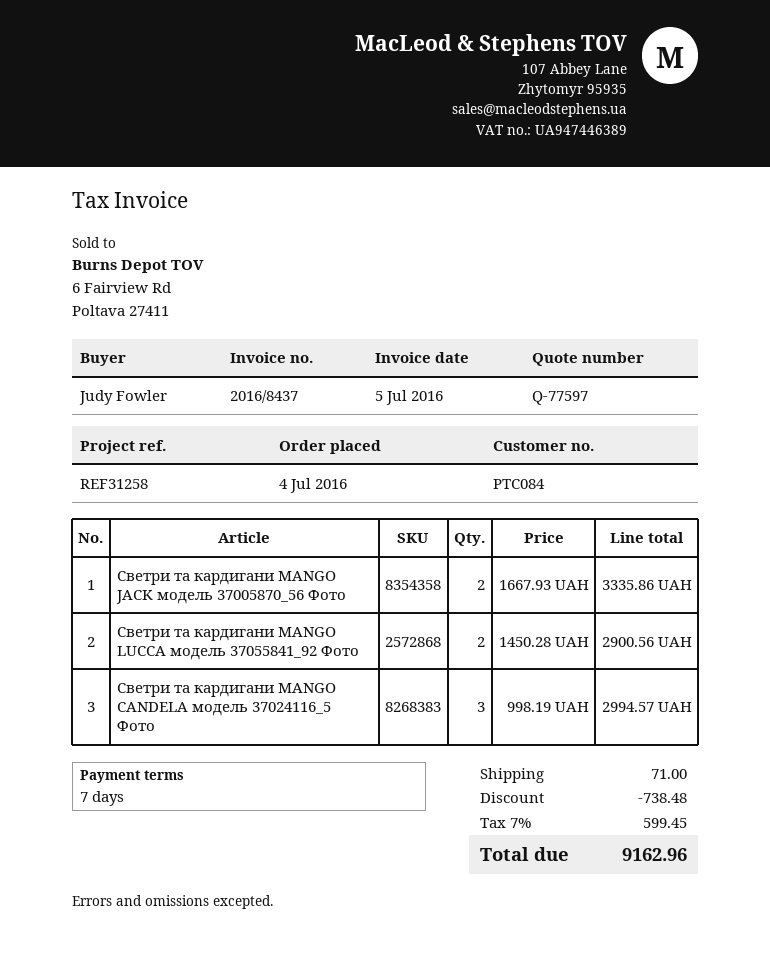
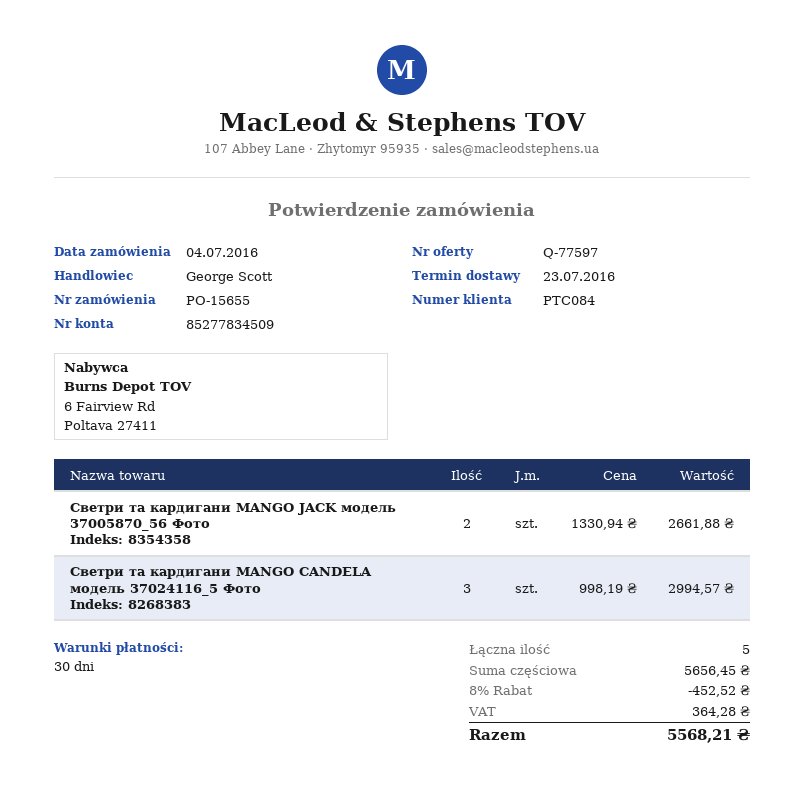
payment terms: 7 days -> 30 days
Светри та кардигани MANGO JACK модель 37005870_56 Фото: 2 x 1667.93 = 3335.86 -> 2 x 1330.94 = 2661.88
Светри та кардигани MANGO LUCCA модель 37055841_92 Фото: 2 x 1450.28 = 2900.56 -> none
discount: 738.48 -> 452.52
shipping: 71.00 -> none
tax: 599.45 -> 364.28
total: 9162.96 -> 5568.21

